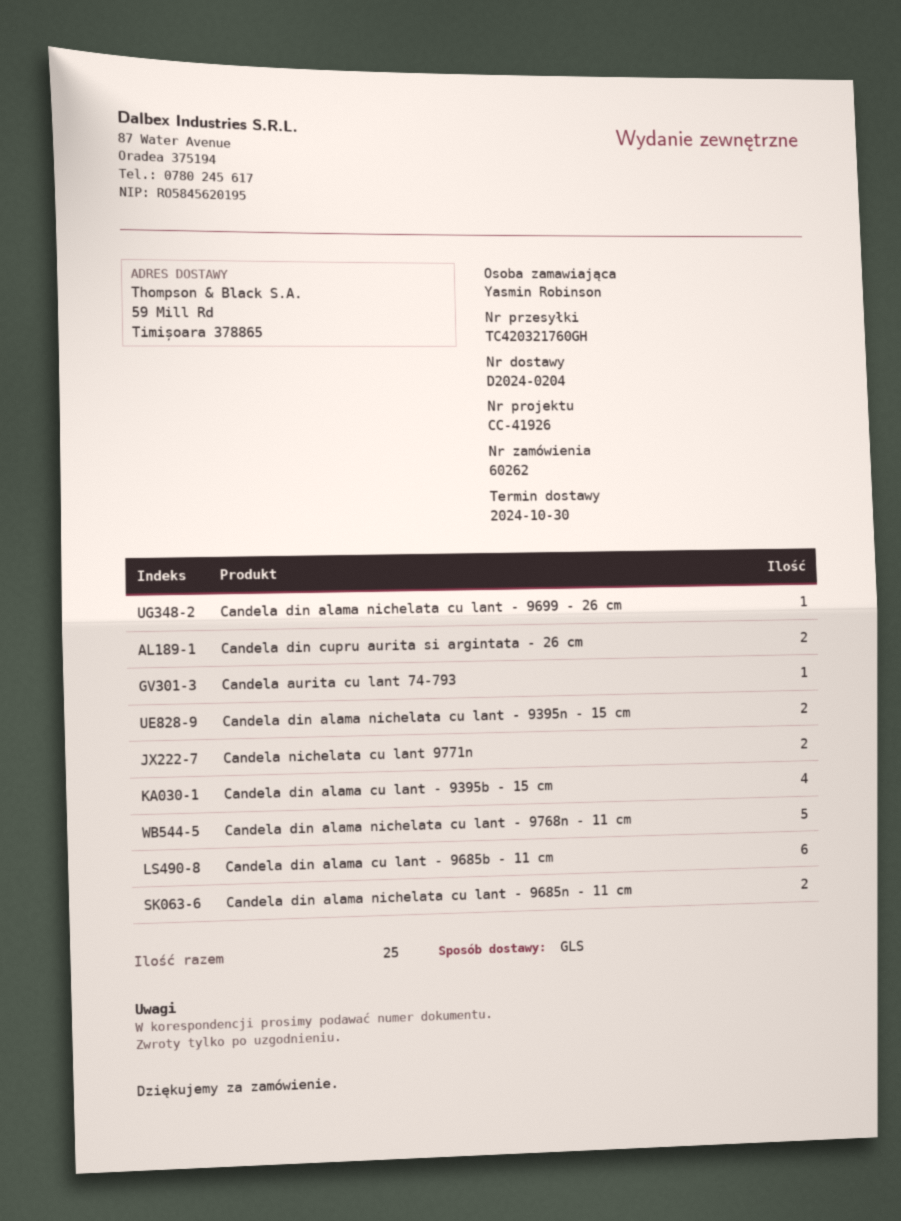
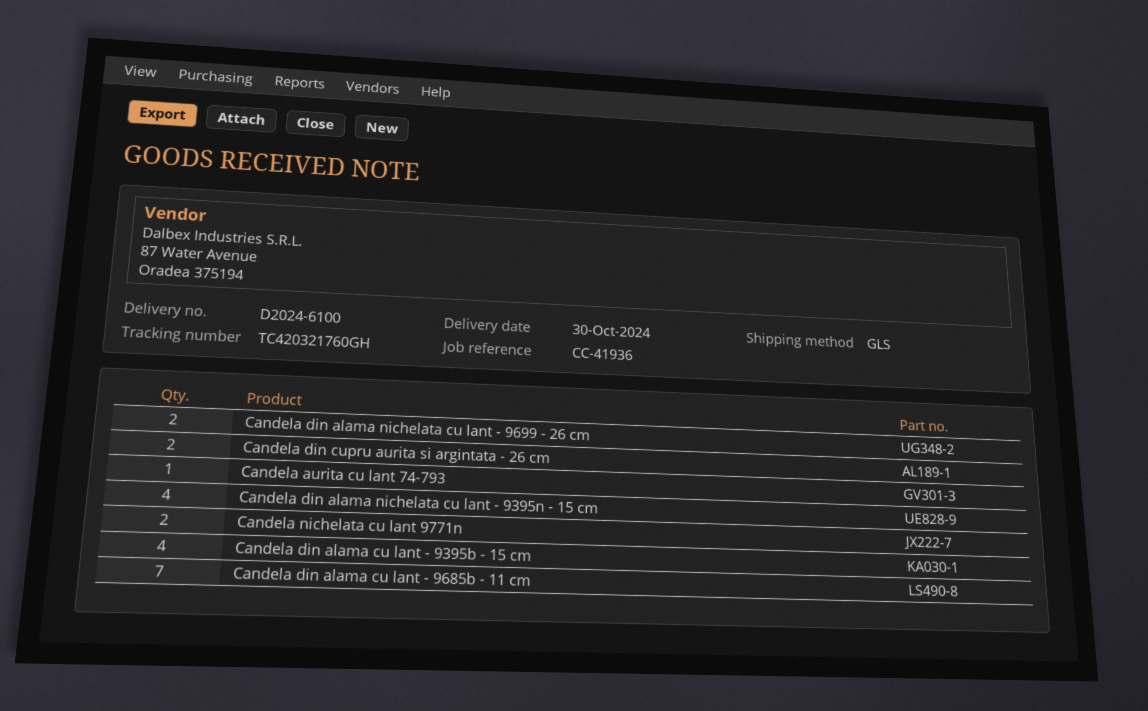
delivery note number: D2024-0204 -> D2024-6100
reference: CC-41926 -> CC-41936
Candela din alama nichelata cu lant - 9699 - 26 cm: 1 -> 2
Candela din alama nichelata cu lant - 9395n - 15 cm: 2 -> 4
Candela din alama nichelata cu lant - 9768n - 11 cm: 5 -> none
Candela din alama cu lant - 9685b - 11 cm: 6 -> 7
Candela din alama nichelata cu lant - 9685n - 11 cm: 2 -> none

